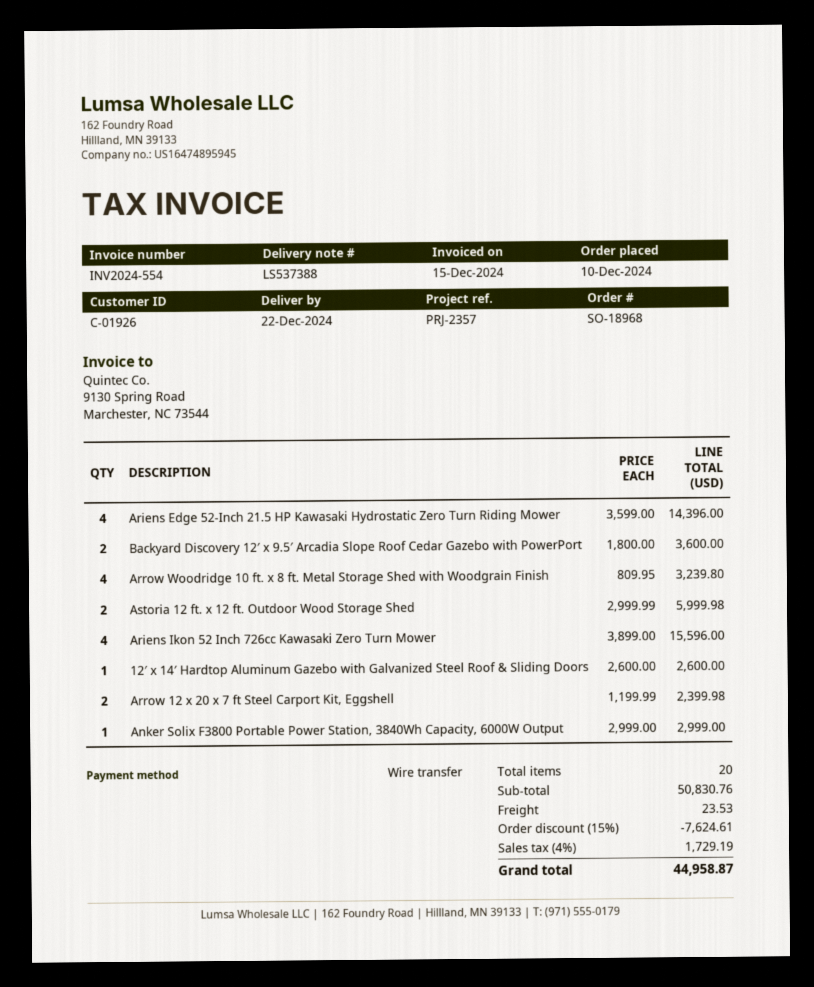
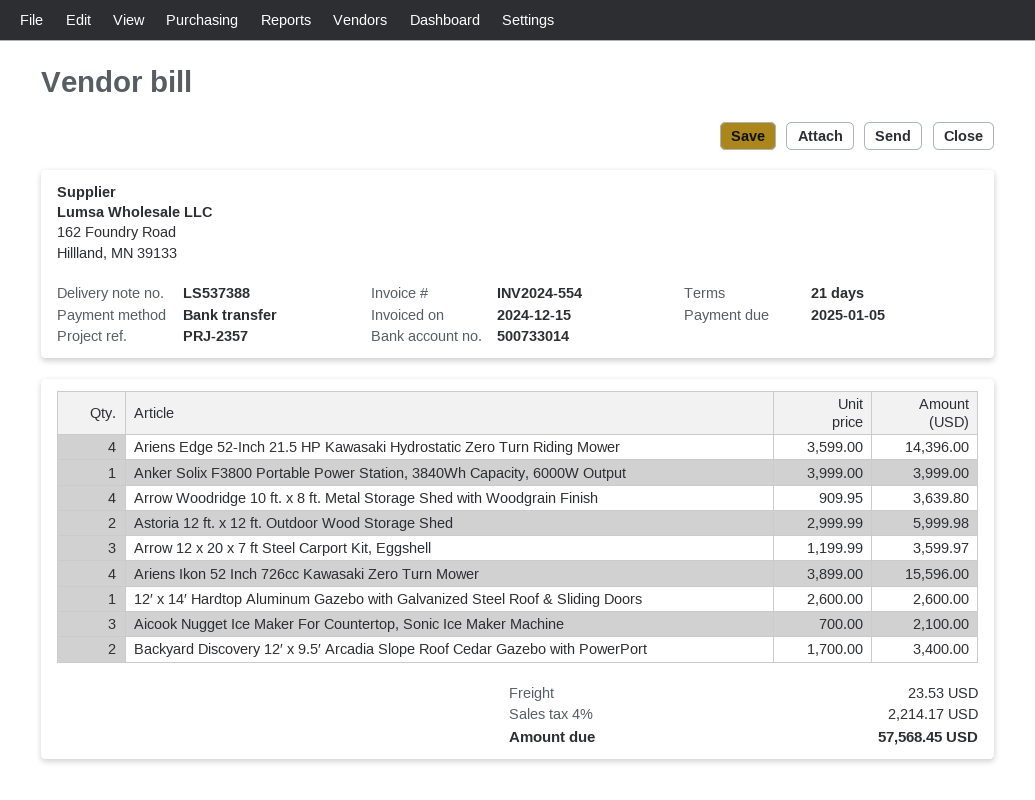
Backyard Discovery 12′ x 9.5′ Arcadia Slope Roof Cedar Gazebo with PowerPort: 2 x 1800.00 = 3600.00 -> 2 x 1700.00 = 3400.00
Arrow Woodridge 10 ft. x 8 ft. Metal Storage Shed with Woodgrain Finish: 4 x 809.95 = 3239.80 -> 4 x 909.95 = 3639.80
Arrow 12 x 20 x 7 ft Steel Carport Kit, Eggshell: 2 x 1199.99 = 2399.98 -> 3 x 1199.99 = 3599.97
Anker Solix F3800 Portable Power Station, 3840Wh Capacity, 6000W Output: 1 x 2999.00 = 2999.00 -> 1 x 3999.00 = 3999.00
Aicook Nugget Ice Maker For Countertop, Sonic Ice Maker Machine: none -> 3 x 700.00 = 2100.00
discount: 15% = 7624.61 -> none
tax: 4% = 1729.19 -> 4% = 2214.17
total: 44958.87 -> 57568.45

